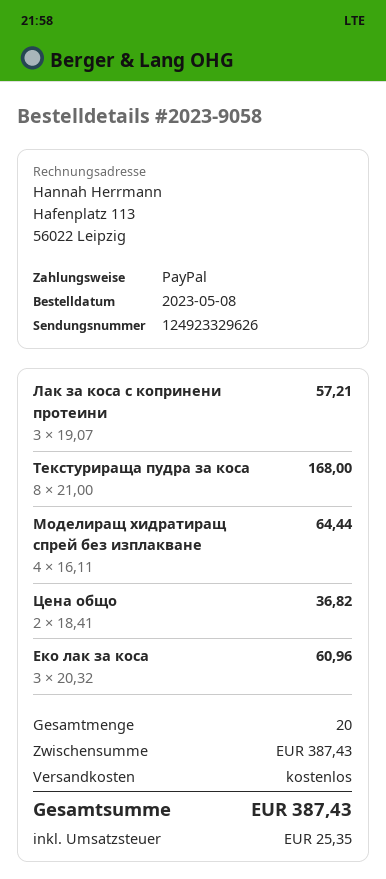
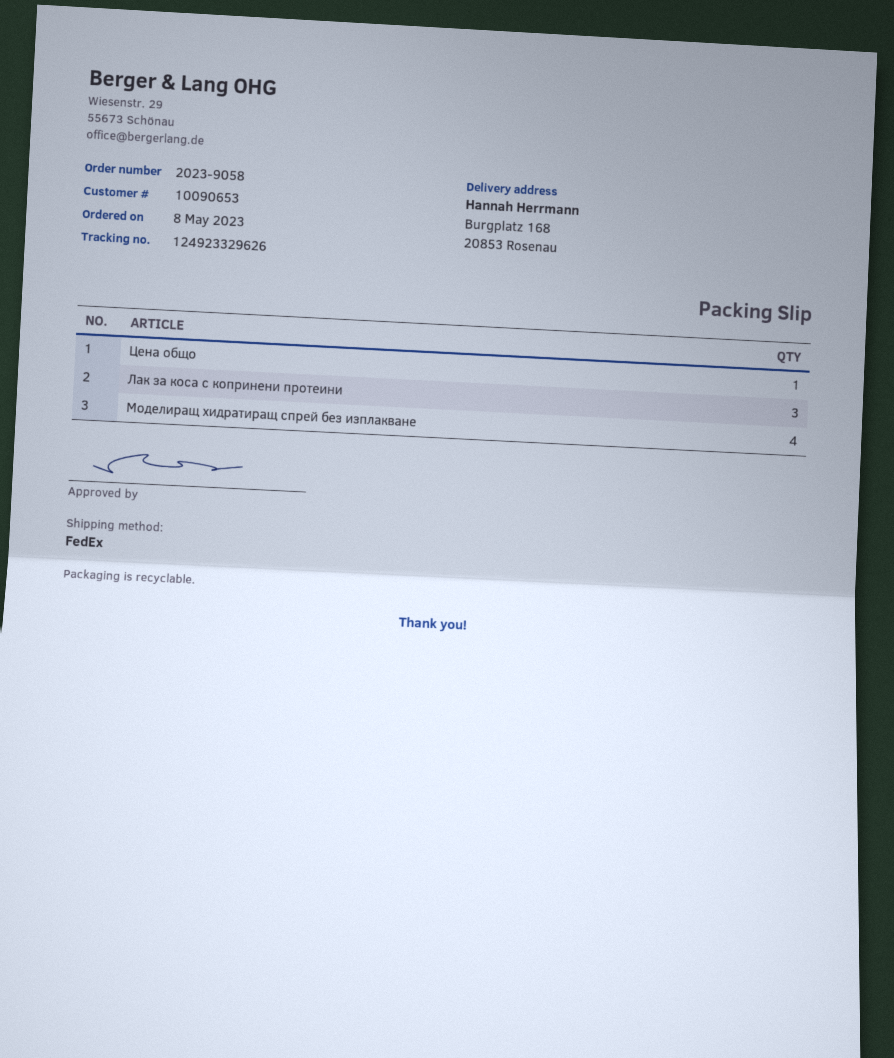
Текстурираща пудра за коса: 8 -> none
Цена общо: 2 -> 1
Еко лак за коса: 3 -> none

